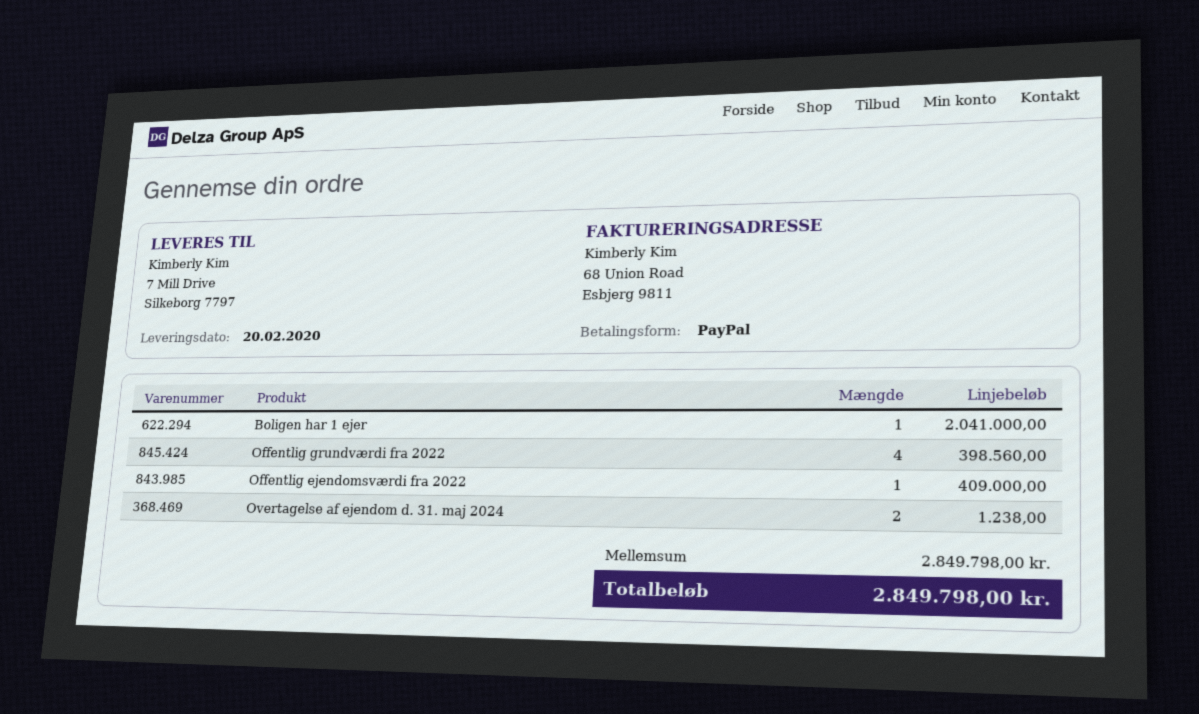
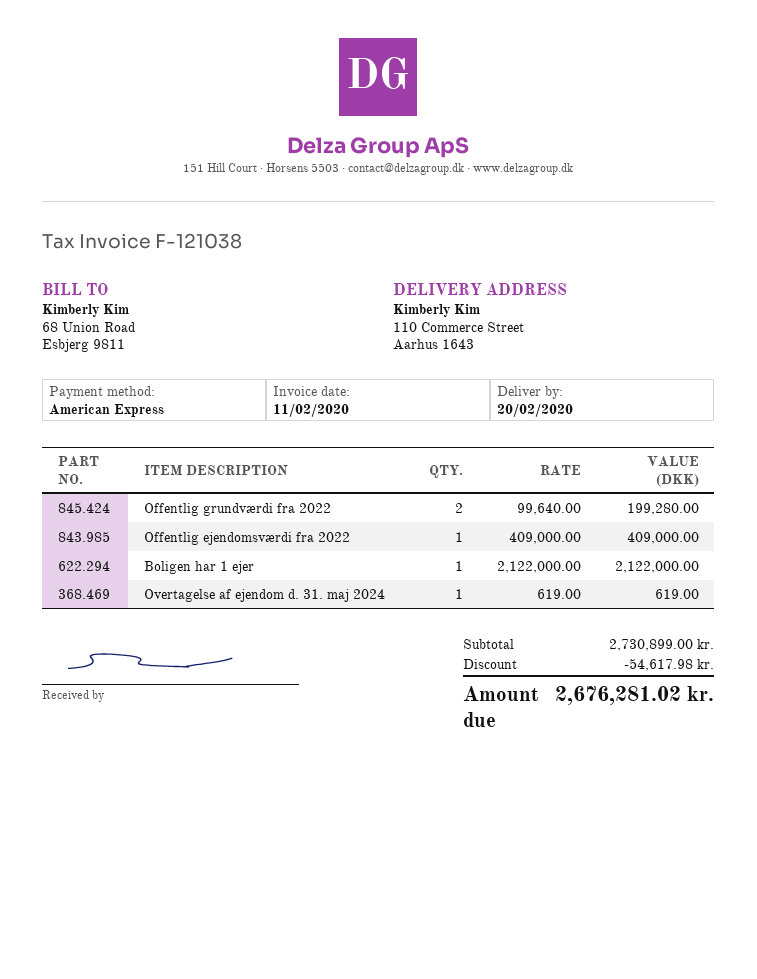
payment method: PayPal -> American Express
ship to: 7 Mill Drive, Silkeborg 7797 -> 110 Commerce Street, Aarhus 1643
Boligen har 1 ejer: 1 for 2041000.00 -> 1 for 2122000.00
Offentlig grundværdi fra 2022: 4 for 398560.00 -> 2 for 199280.00
Overtagelse af ejendom d. 31. maj 2024: 2 for 1238.00 -> 1 for 619.00
subtotal: 2849798.00 -> 2730899.00
discount: none -> 54617.98
total: 2849798.00 -> 2676281.02

